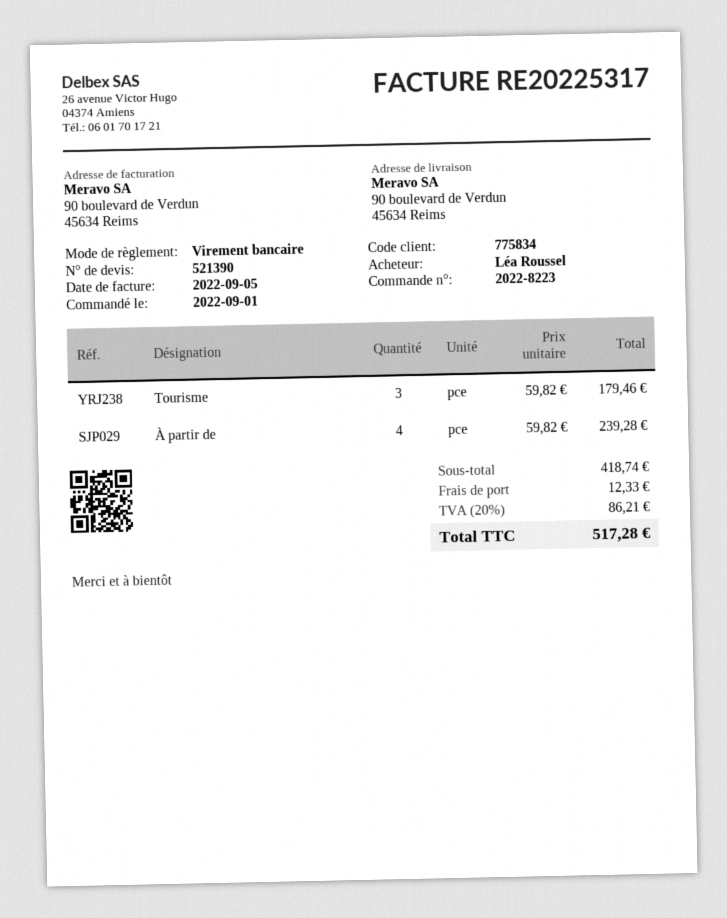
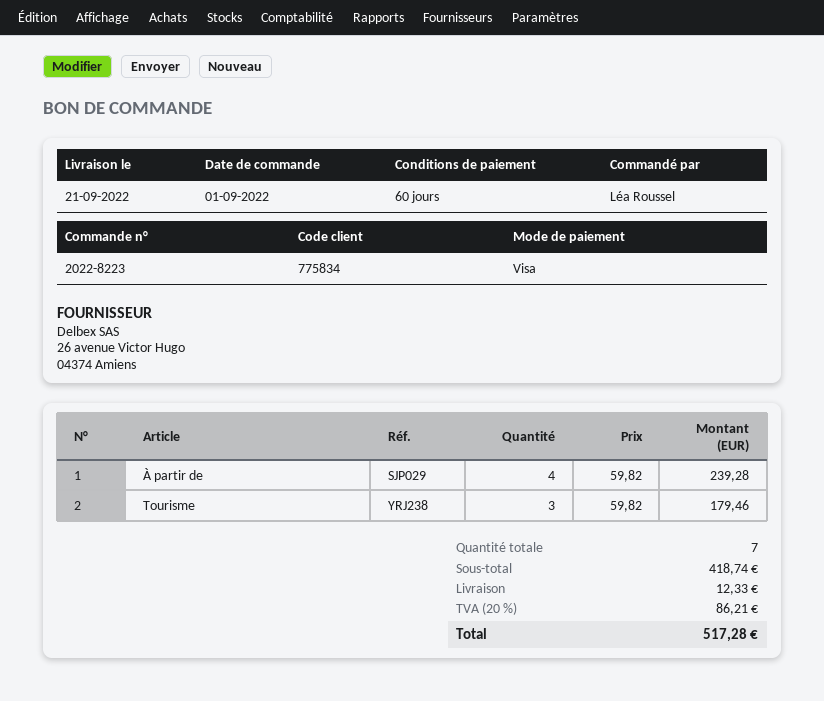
payment method: bank transfer -> Visa

